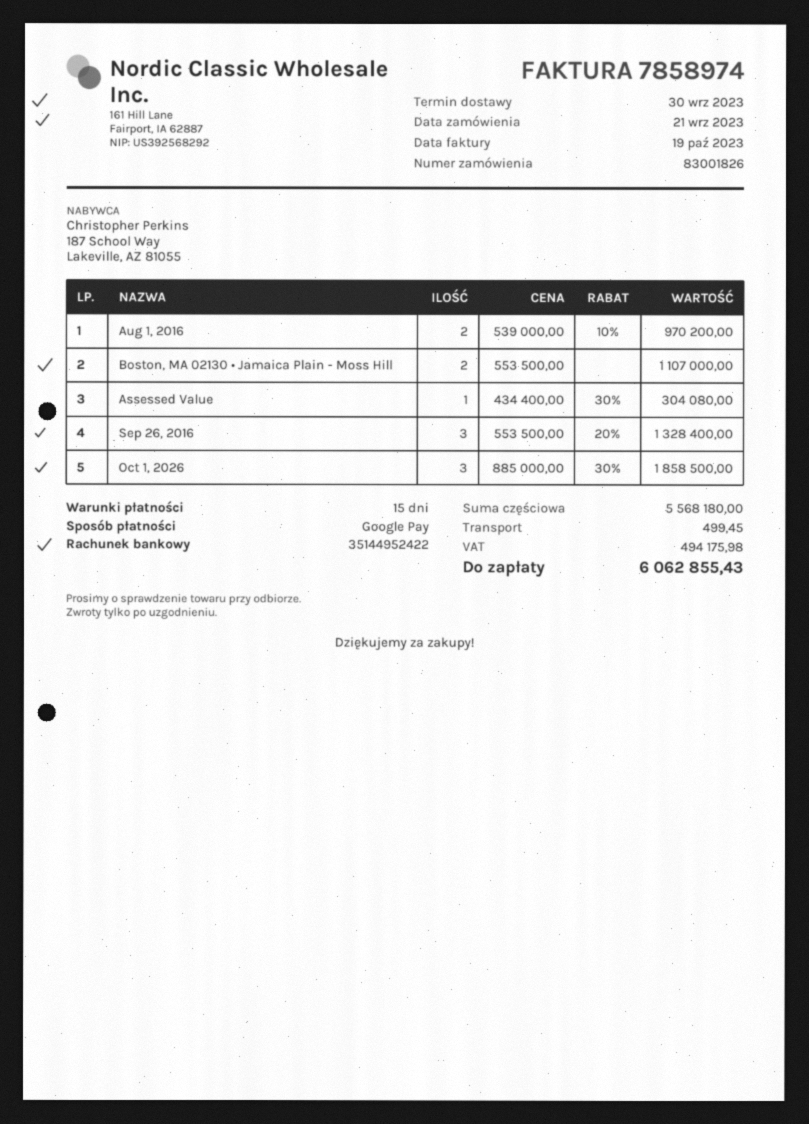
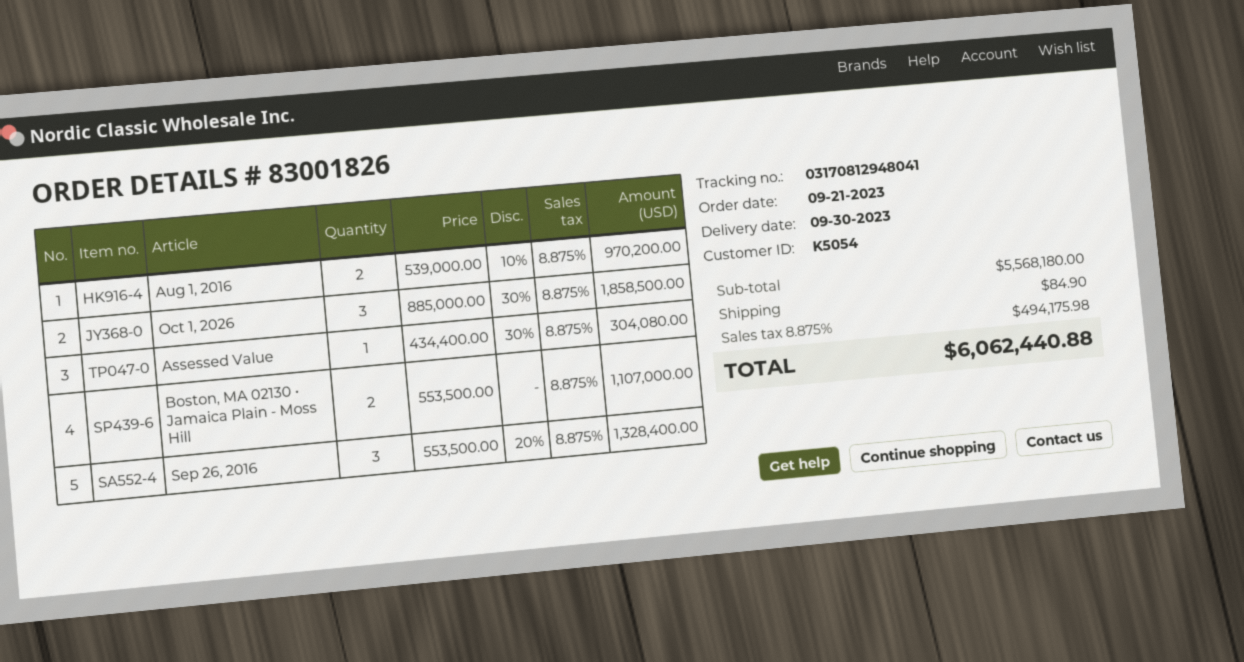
shipping: 499.45 -> 84.90
total: 6062855.43 -> 6062440.88

